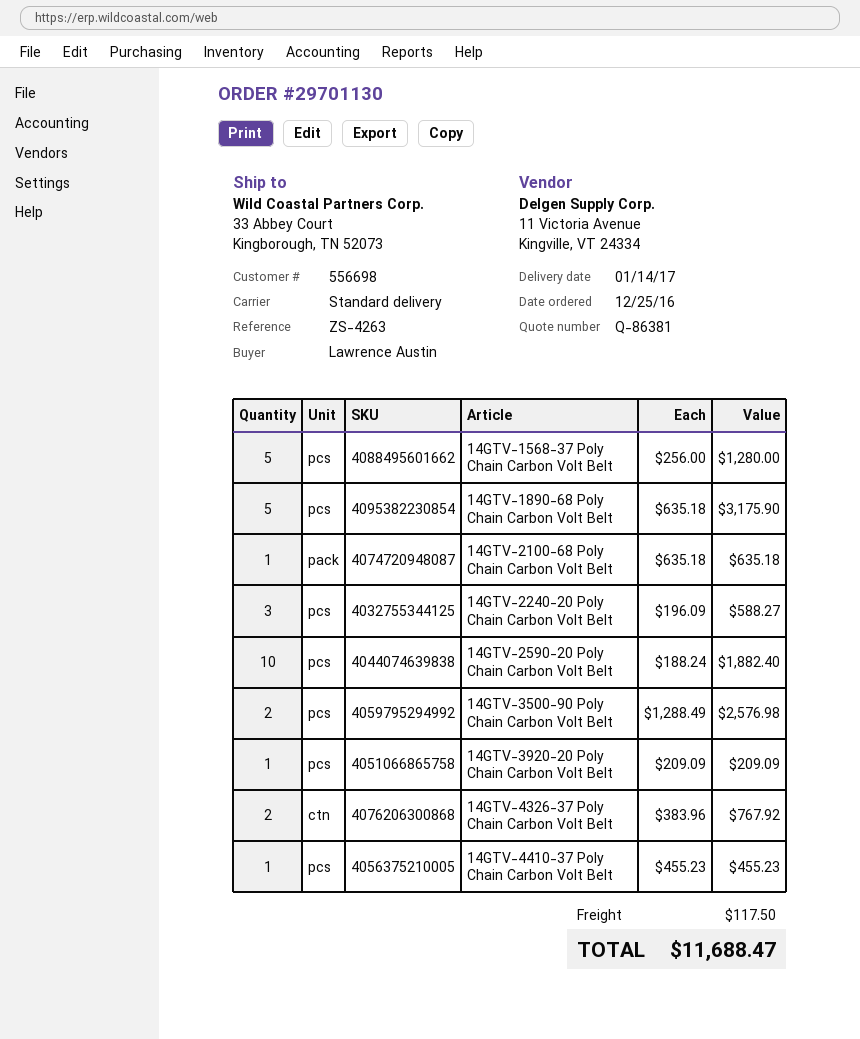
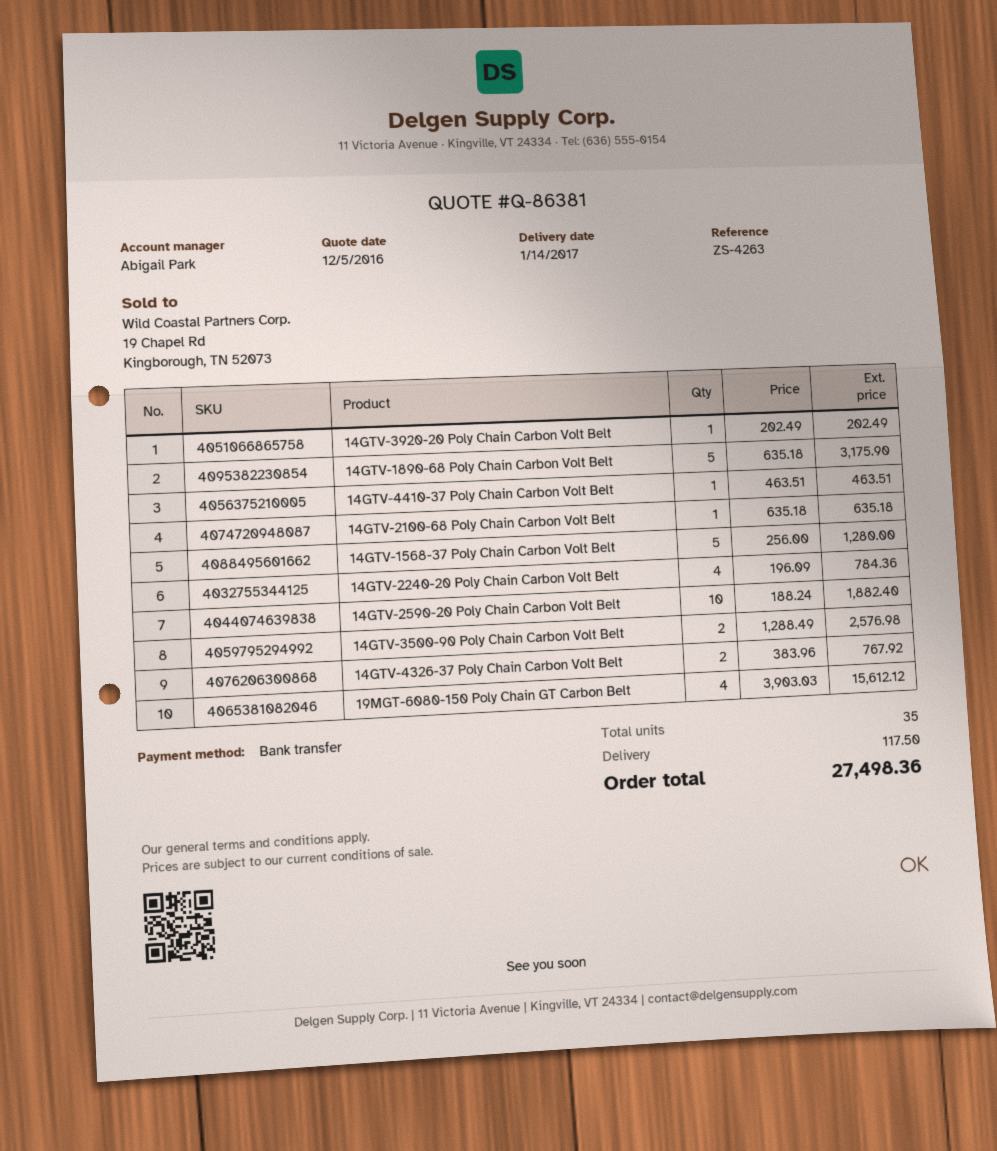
14GTV-2240-20 Poly Chain Carbon Volt Belt: 3 x 196.09 = 588.27 -> 4 x 196.09 = 784.36
14GTV-3920-20 Poly Chain Carbon Volt Belt: 1 x 209.09 = 209.09 -> 1 x 202.49 = 202.49
14GTV-4410-37 Poly Chain Carbon Volt Belt: 1 x 455.23 = 455.23 -> 1 x 463.51 = 463.51
19MGT-6080-150 Poly Chain GT Carbon Belt: none -> 4 x 3903.03 = 15612.12
total: 11688.47 -> 27498.36

